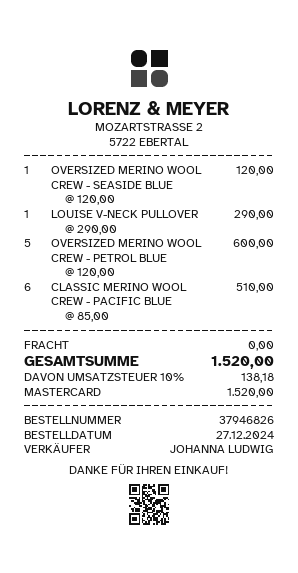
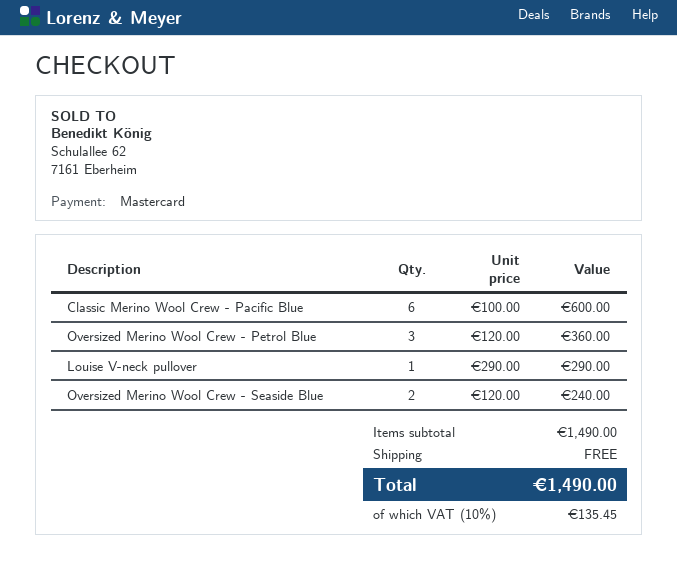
OVERSIZED MERINO WOOL CREW - SEASIDE BLUE: 1 x 120.00 = 120.00 -> 2 x 120.00 = 240.00
OVERSIZED MERINO WOOL CREW - PETROL BLUE: 5 x 120.00 = 600.00 -> 3 x 120.00 = 360.00
CLASSIC MERINO WOOL CREW - PACIFIC BLUE: 6 x 85.00 = 510.00 -> 6 x 100.00 = 600.00
tax: 10% = 138.18 -> 10% = 135.45
total: 1520.00 -> 1490.00

